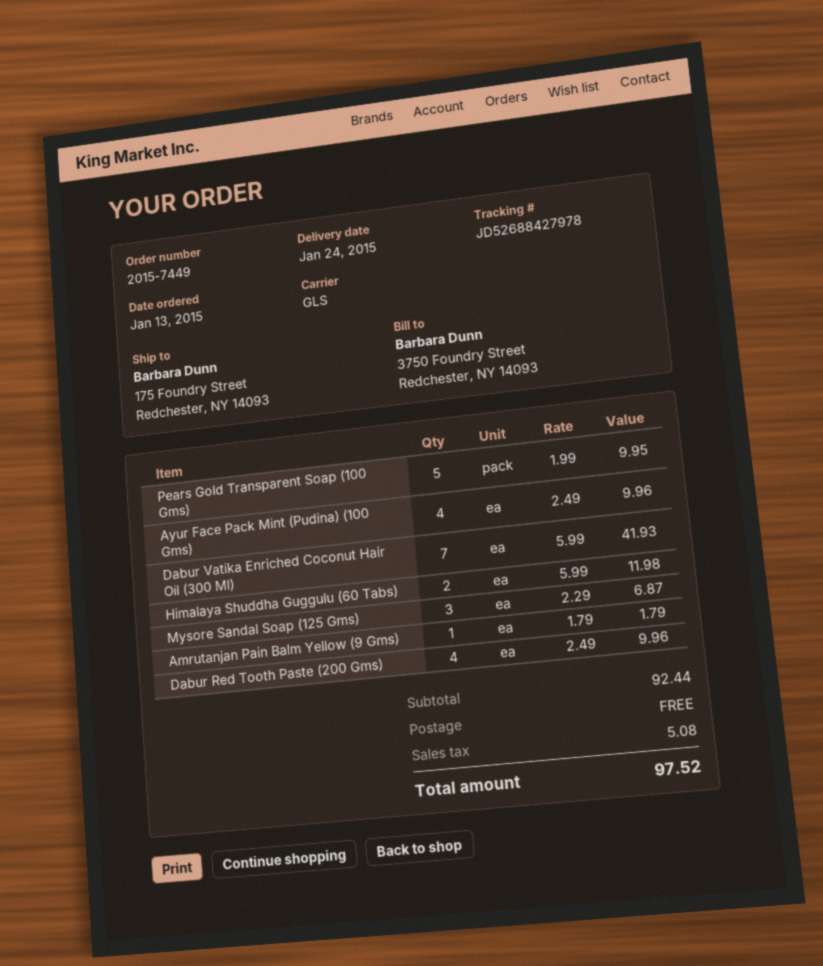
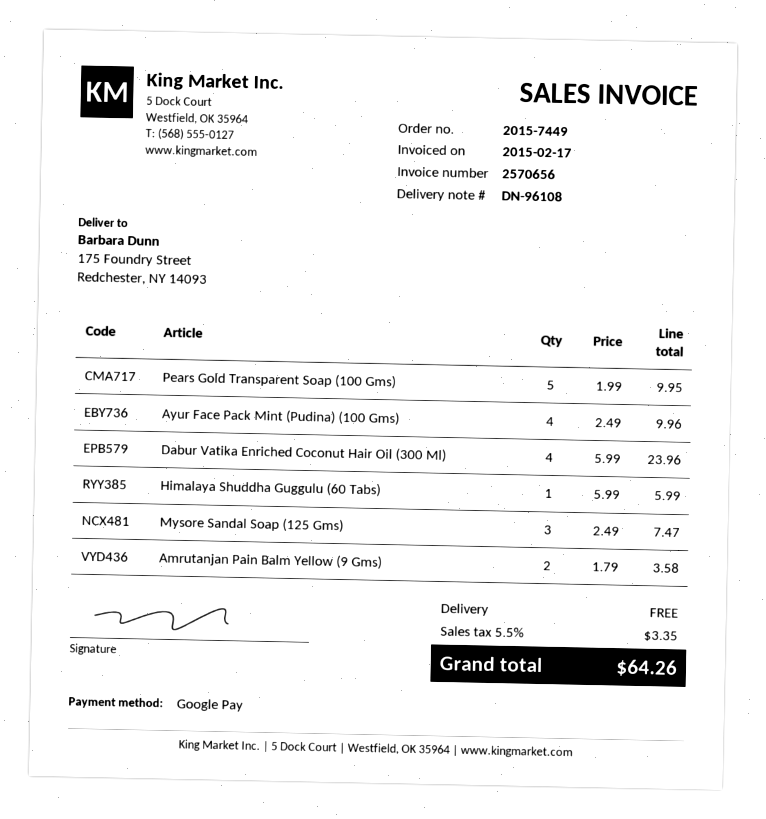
Dabur Vatika Enriched Coconut Hair Oil (300 Ml): 7 x 5.99 = 41.93 -> 4 x 5.99 = 23.96
Himalaya Shuddha Guggulu (60 Tabs): 2 x 5.99 = 11.98 -> 1 x 5.99 = 5.99
Mysore Sandal Soap (125 Gms): 3 x 2.29 = 6.87 -> 3 x 2.49 = 7.47
Amrutanjan Pain Balm Yellow (9 Gms): 1 x 1.79 = 1.79 -> 2 x 1.79 = 3.58
Dabur Red Tooth Paste (200 Gms): 4 x 2.49 = 9.96 -> none
tax: 5.08 -> 3.35
total: 97.52 -> 64.26

